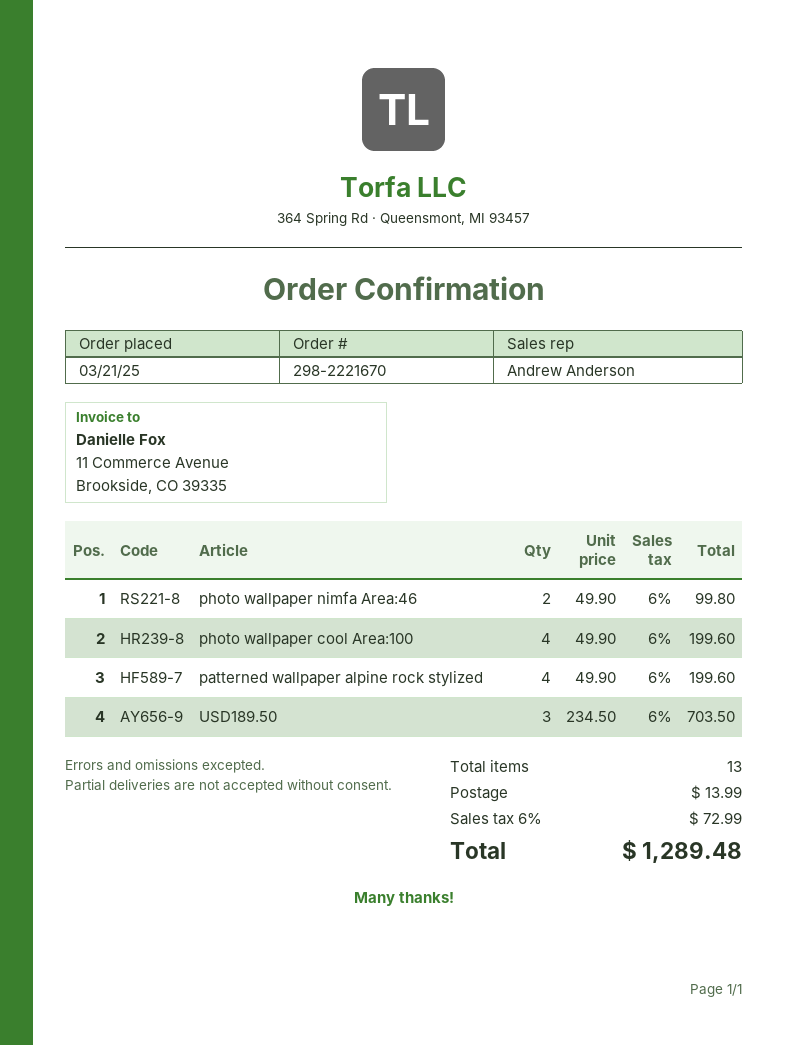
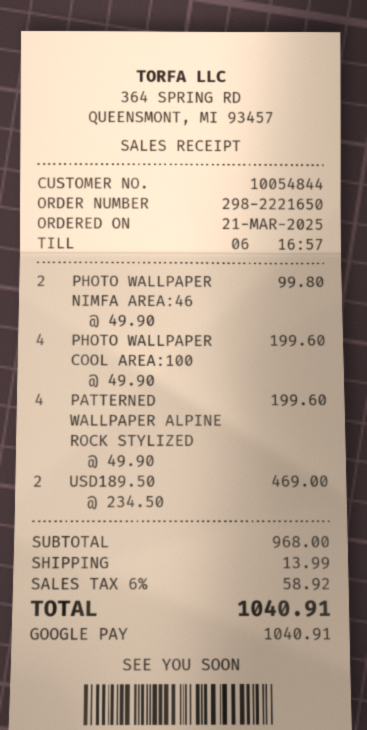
order number: 298-2221670 -> 298-2221650
USD189.50: 3 x 234.50 = 703.50 -> 2 x 234.50 = 469.00
tax: 6% = 72.99 -> 6% = 58.92
total: 1289.48 -> 1040.91

